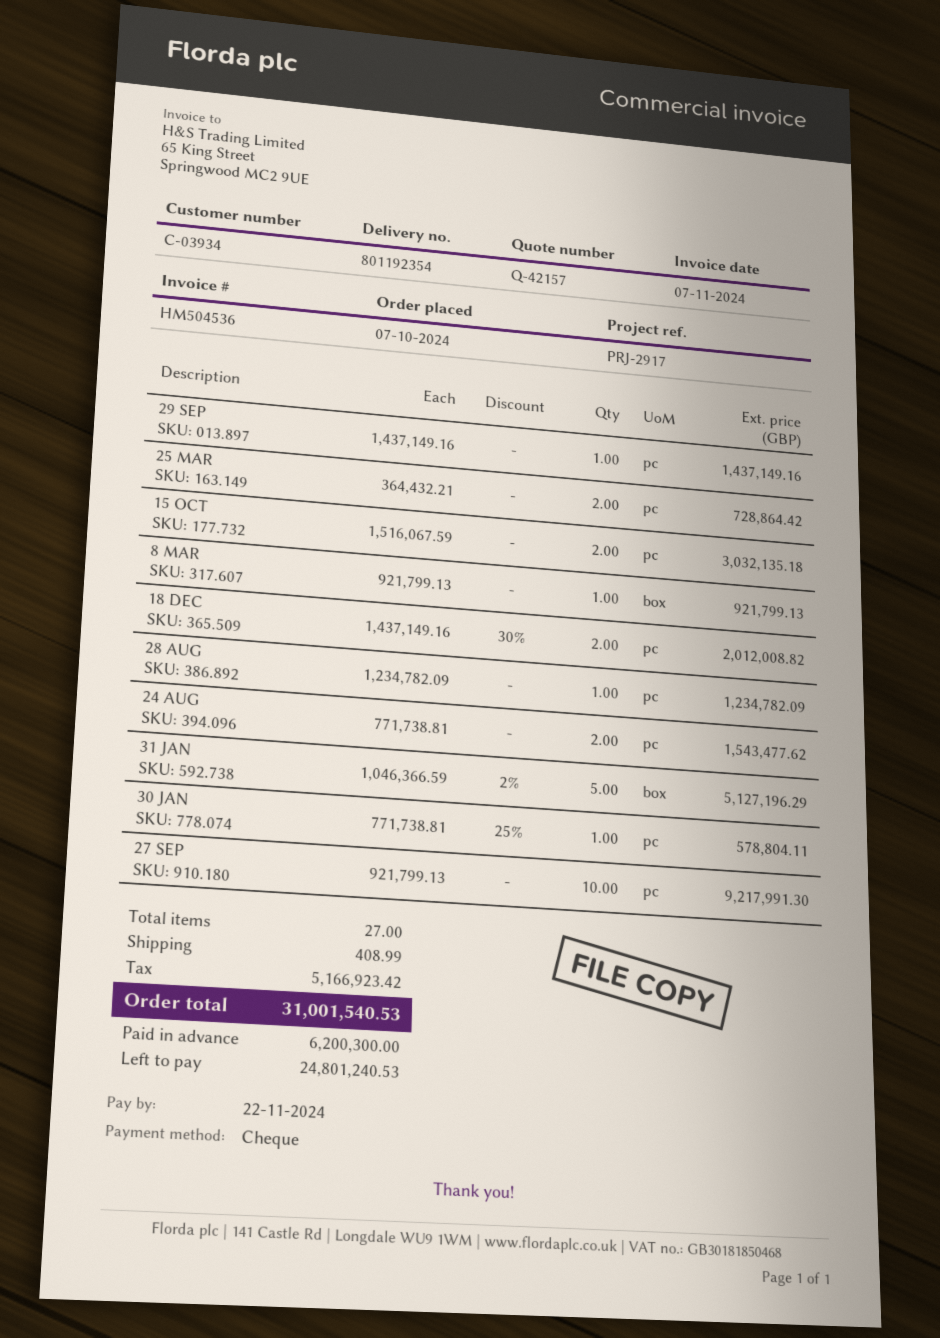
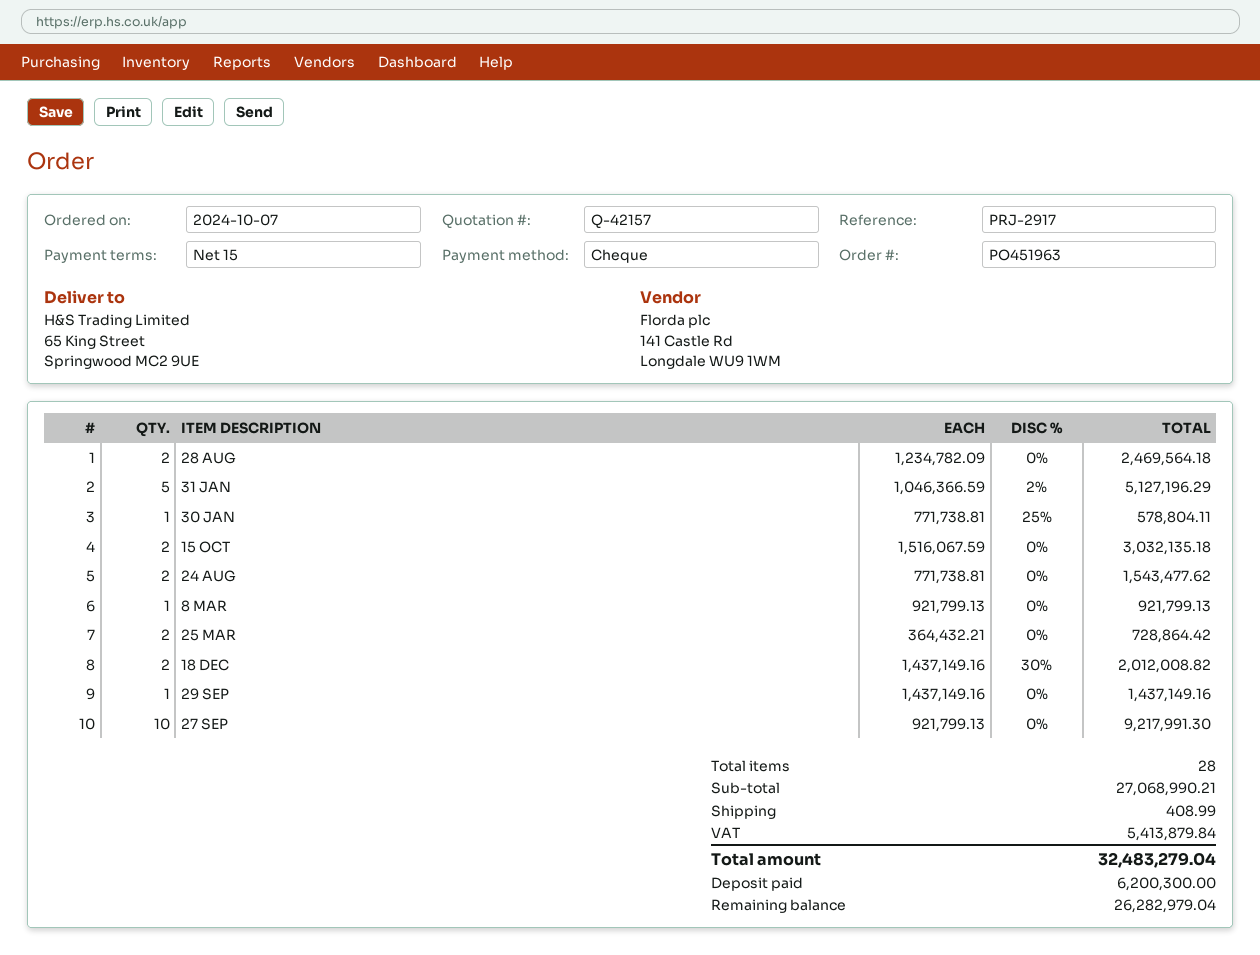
28 AUG: 1 x 1234782.09 = 1234782.09 -> 2 x 1234782.09 = 2469564.18
total quantity: 27 -> 28
tax: 5166923.42 -> 5413879.84
total: 31001540.53 -> 32483279.04
balance: 24801240.53 -> 26282979.04

